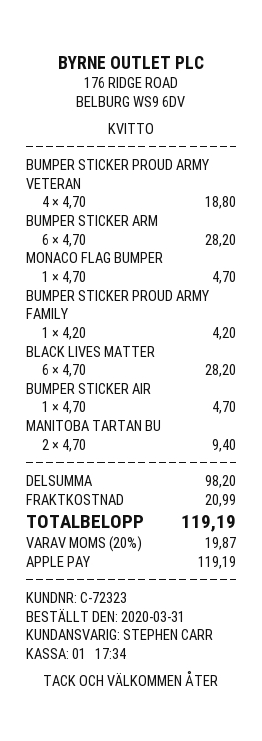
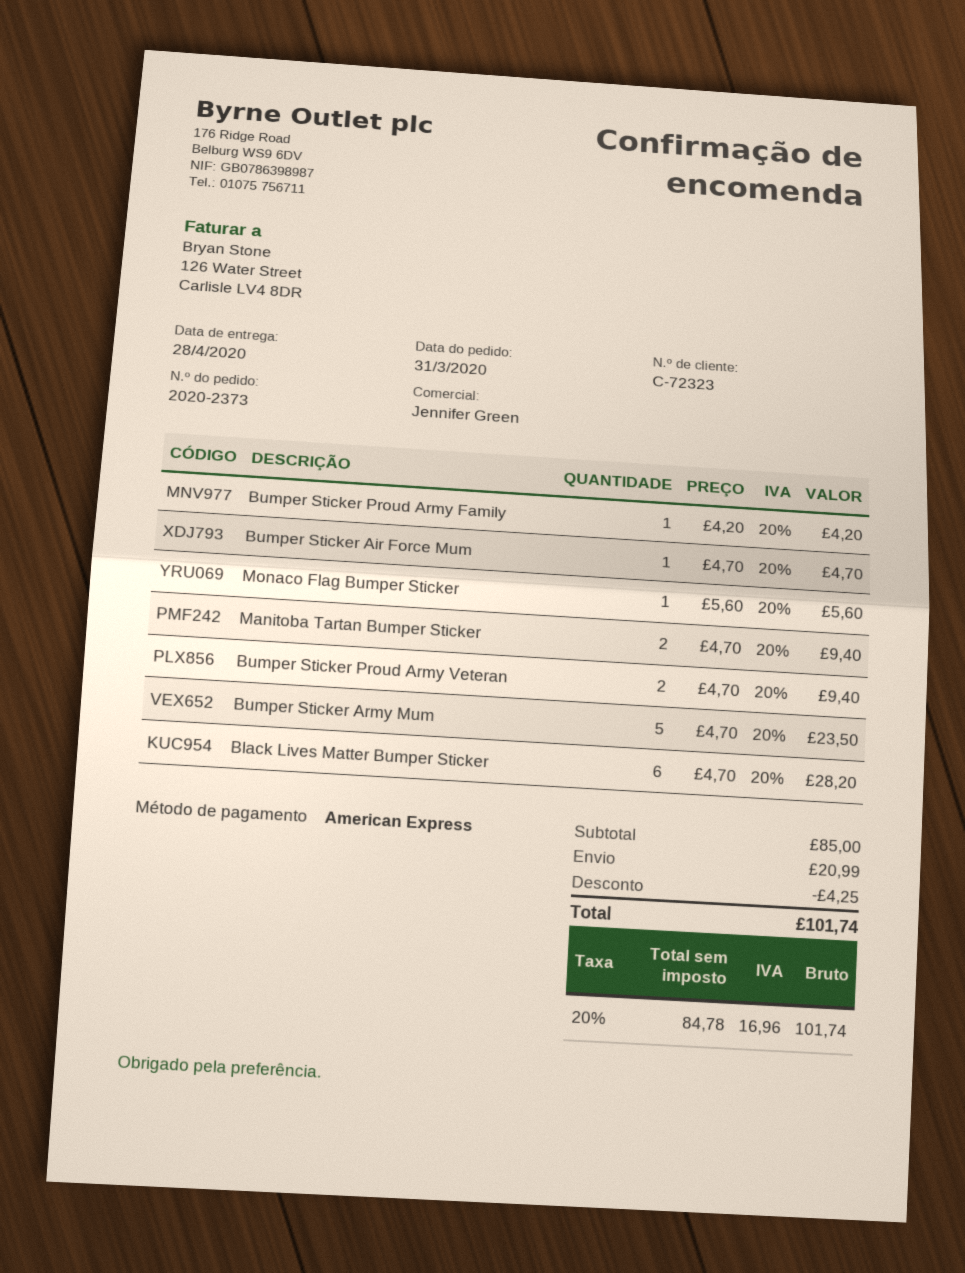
sales rep: STEPHEN CARR -> Jennifer Green
payment method: Apple Pay -> American Express
BUMPER STICKER PROUD ARMY VETERAN: 4 x 4.70 = 18.80 -> 2 x 4.70 = 9.40
BUMPER STICKER ARM: 6 x 4.70 = 28.20 -> 5 x 4.70 = 23.50
MONACO FLAG BUMPER: 1 x 4.70 = 4.70 -> 1 x 5.60 = 5.60
subtotal: 98.20 -> 85.00
discount: none -> 4.25
tax: 20% = 19.87 -> 20% = 16.96
total: 119.19 -> 101.74

